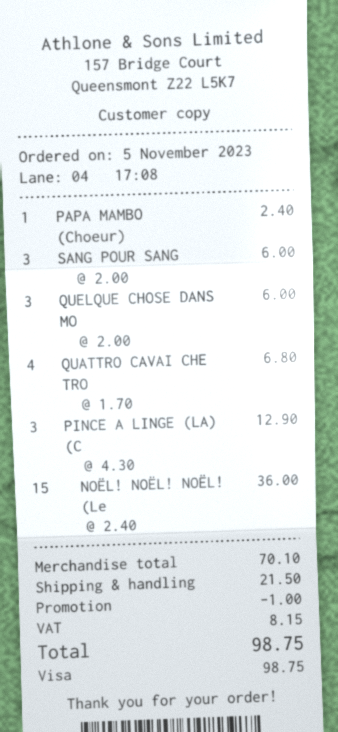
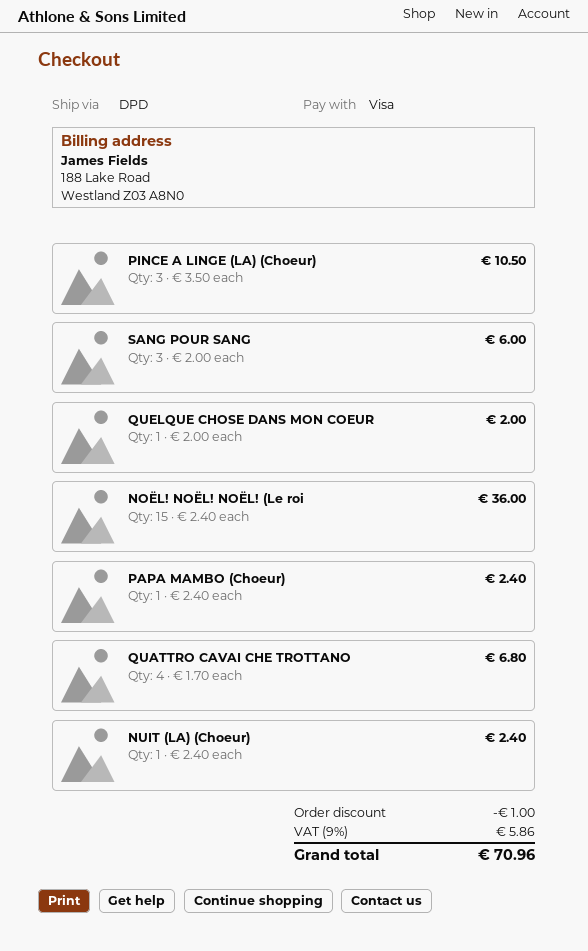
QUELQUE CHOSE DANS MO: 3 x 2.00 = 6.00 -> 1 x 2.00 = 2.00
PINCE A LINGE (LA) (C: 3 x 4.30 = 12.90 -> 3 x 3.50 = 10.50
NUIT (LA) (Choeur): none -> 1 x 2.40 = 2.40
shipping: 21.50 -> none
tax: 8.15 -> 5.86
total: 98.75 -> 70.96

